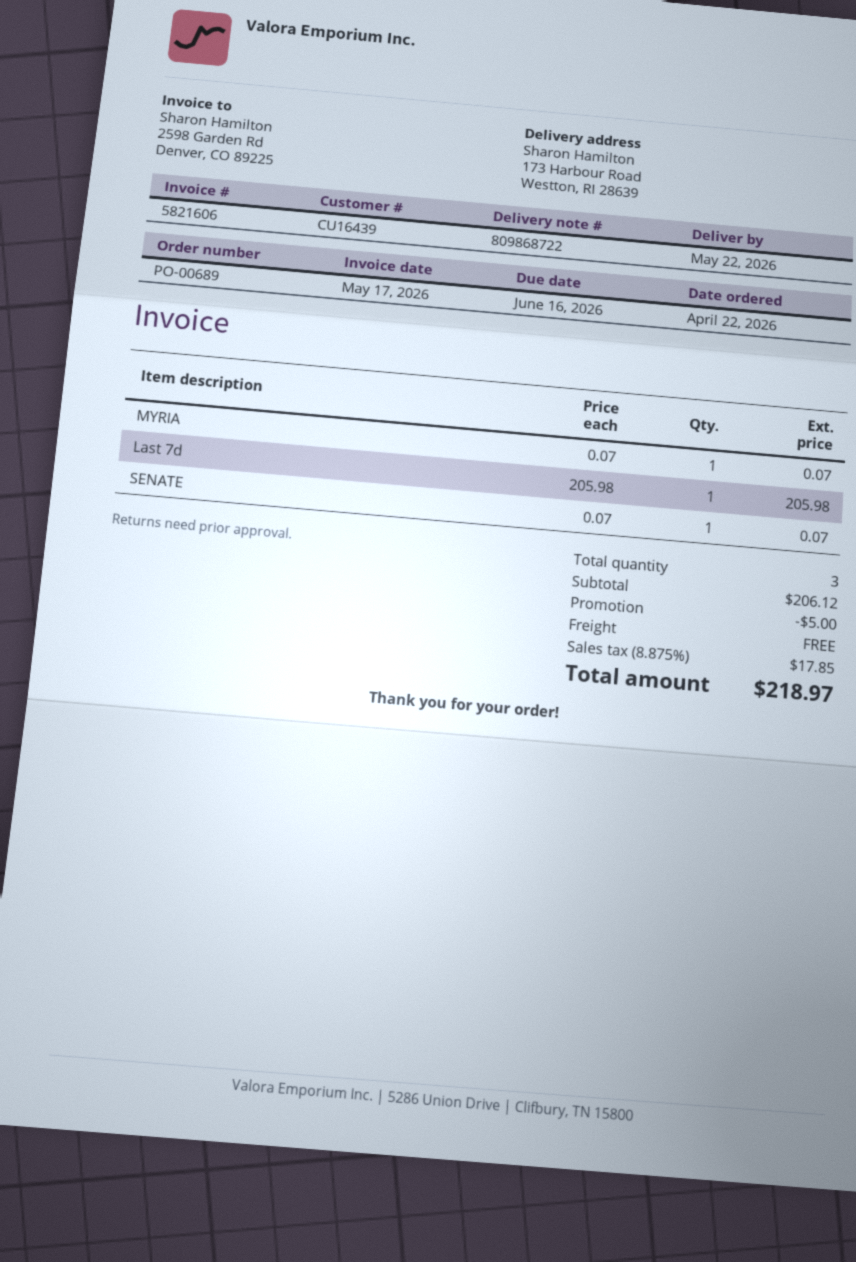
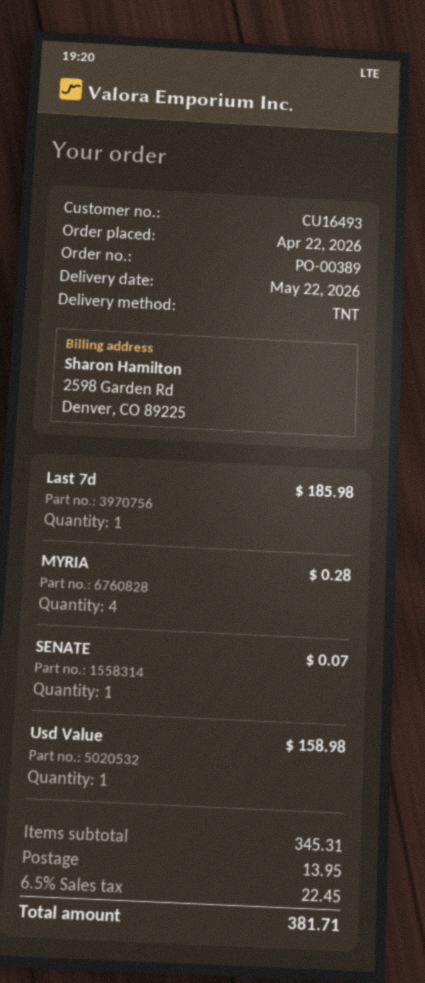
order number: PO-00689 -> PO-00389
customer number: CU16439 -> CU16493
MYRIA: 1 for 0.07 -> 4 for 0.28
Last 7d: 1 for 205.98 -> 1 for 185.98
Usd Value: none -> 1 for 158.98
subtotal: 206.12 -> 345.31
discount: 5.00 -> none
shipping: 0.00 -> 13.95
tax: 8.875% = 17.85 -> 6.5% = 22.45
total: 218.97 -> 381.71

